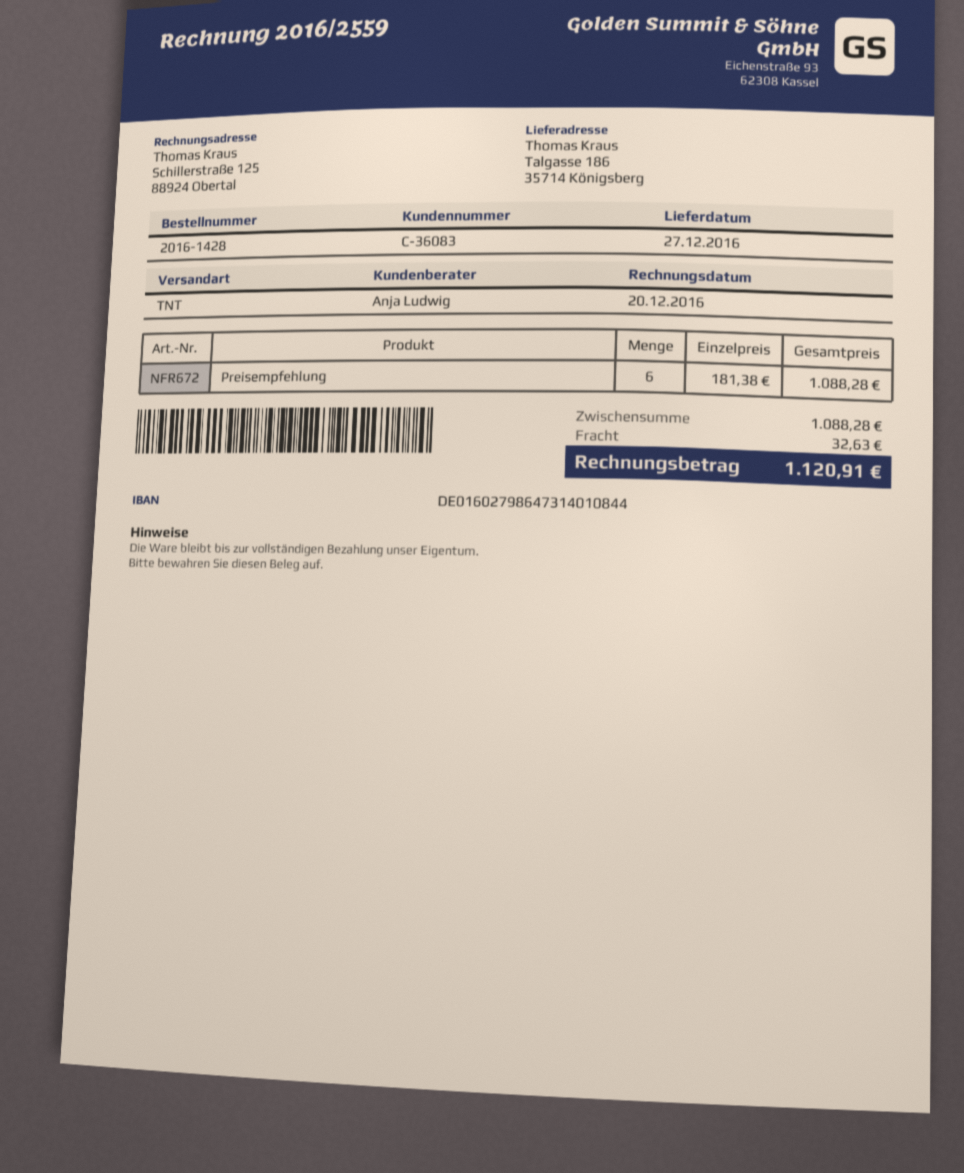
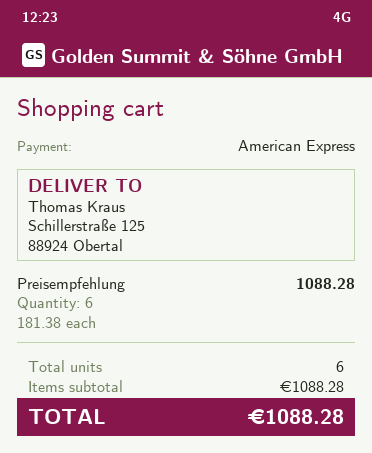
ship to: Talgasse 186, 35714 Königsberg -> Schillerstraße 125, 88924 Obertal
shipping: 32.63 -> none
total: 1120.91 -> 1088.28

